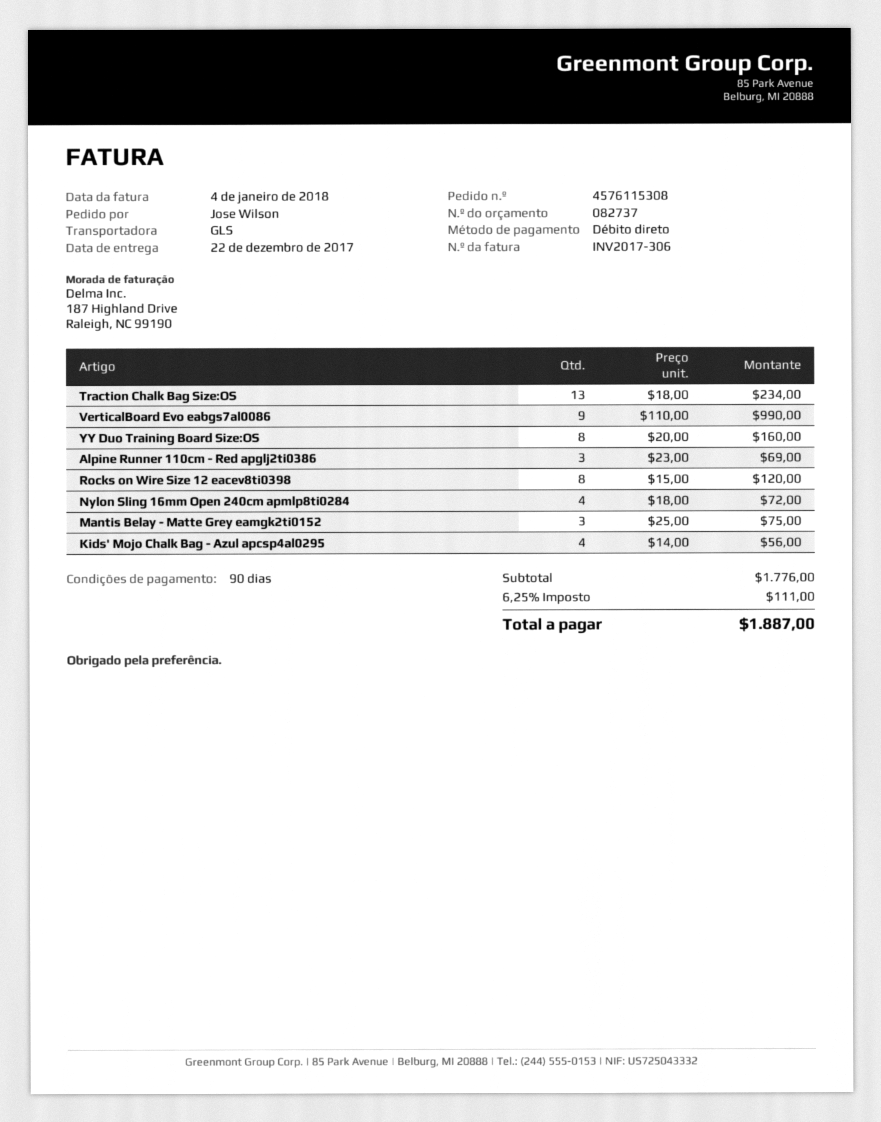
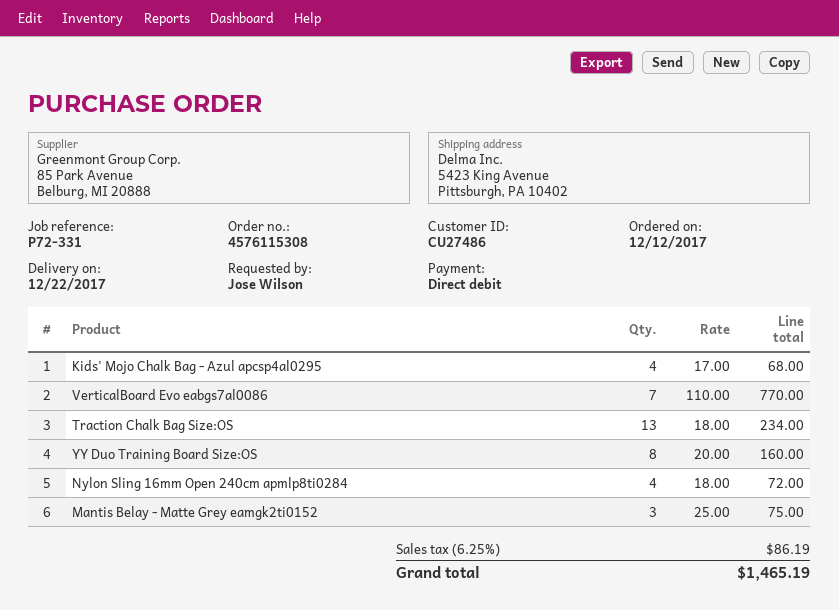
VerticalBoard Evo eabgs7al0086: 9 x 110.00 = 990.00 -> 7 x 110.00 = 770.00
Alpine Runner 110cm - Red apglj2ti0386: 3 x 23.00 = 69.00 -> none
Rocks on Wire Size 12 eacev8ti0398: 8 x 15.00 = 120.00 -> none
Kids' Mojo Chalk Bag - Azul apcsp4al0295: 4 x 14.00 = 56.00 -> 4 x 17.00 = 68.00
tax: 6.25% = 111.00 -> 6.25% = 86.19
total: 1887.00 -> 1465.19

